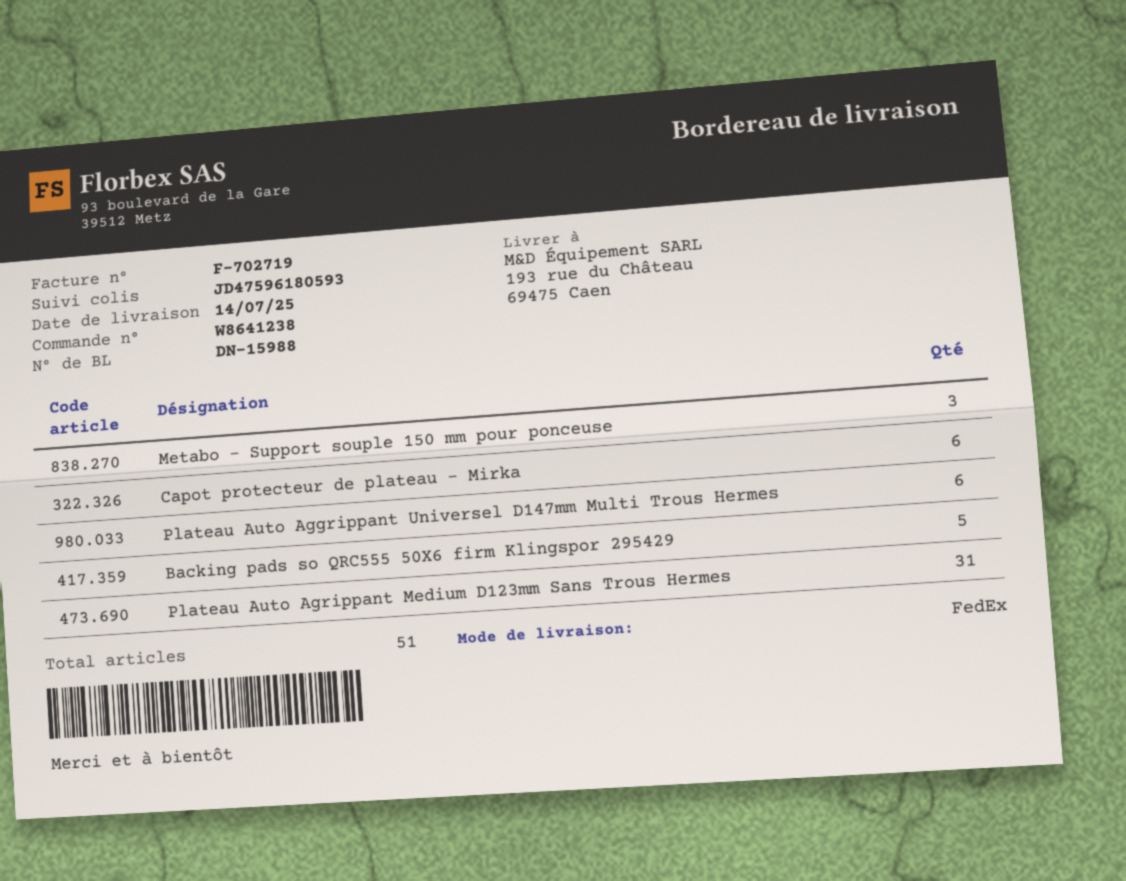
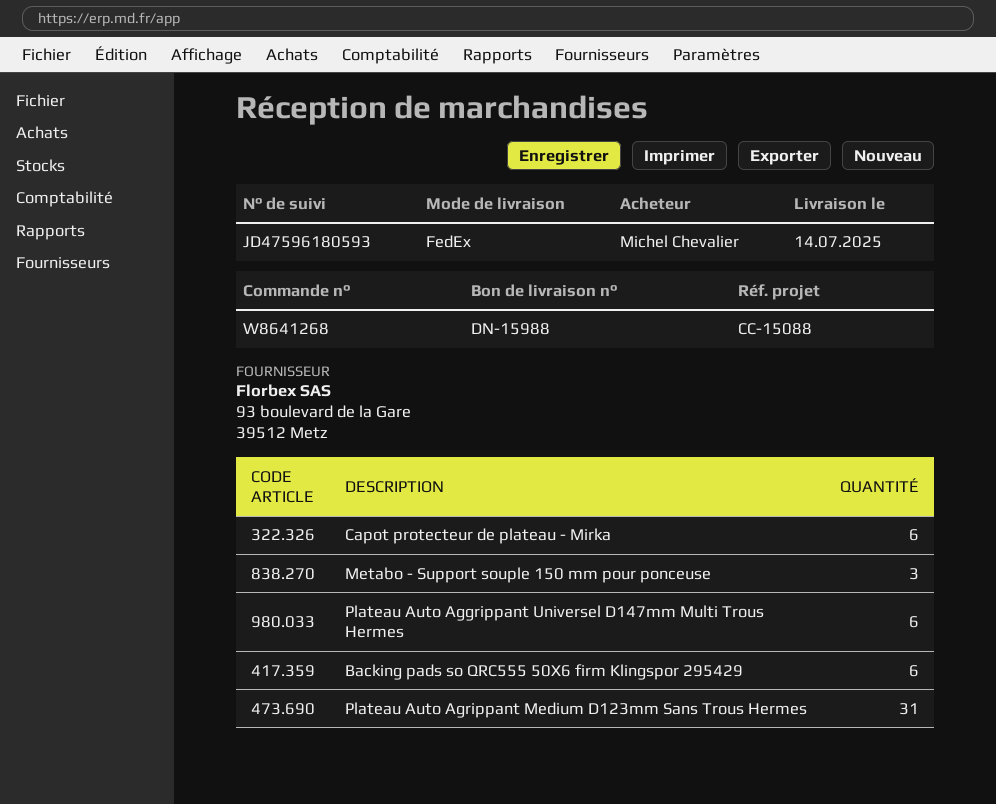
order number: W8641238 -> W8641268
Backing pads so QRC555 50X6 firm Klingspor 295429: 5 -> 6

